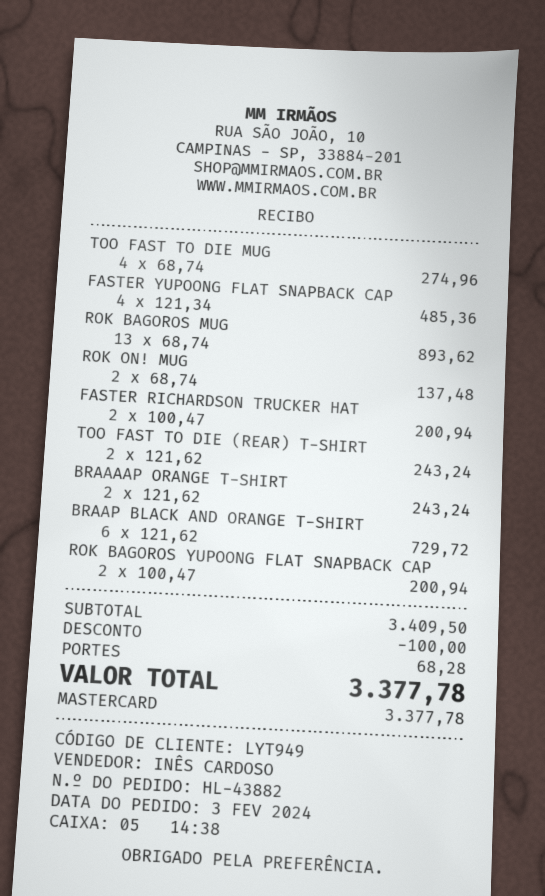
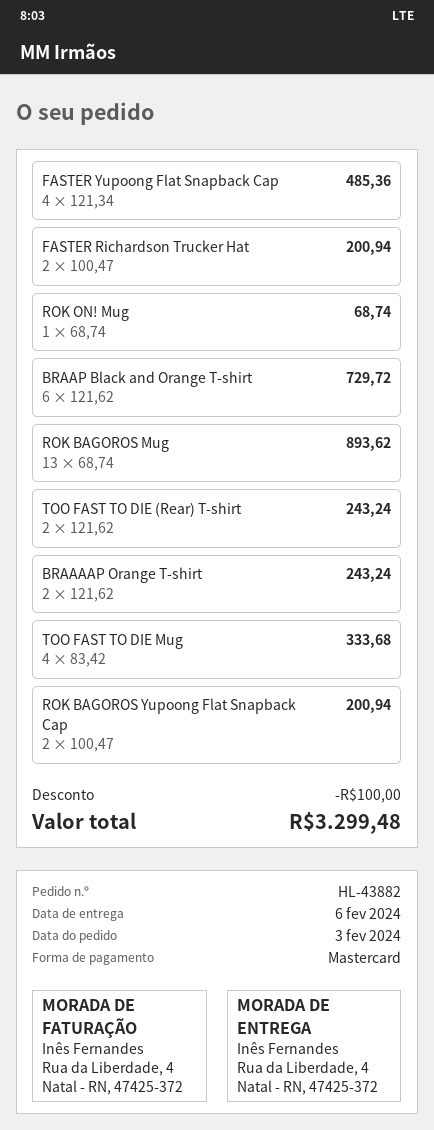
TOO FAST TO DIE MUG: 4 x 68.74 = 274.96 -> 4 x 83.42 = 333.68
ROK ON! MUG: 2 x 68.74 = 137.48 -> 1 x 68.74 = 68.74
shipping: 68.28 -> none
total: 3377.78 -> 3299.48

